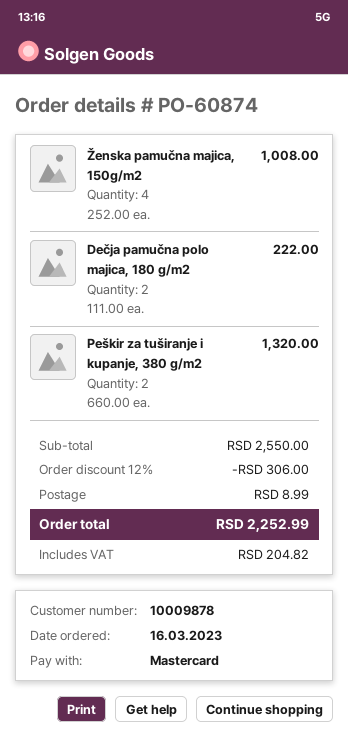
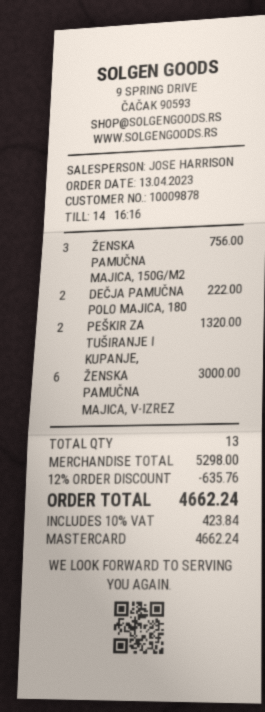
order date: 2023-03-16 -> 2023-04-13
Ženska pamučna majica, 150g/m2: 4 for 1008.00 -> 3 for 756.00
ŽENSKA PAMUČNA MAJICA, V-IZREZ: none -> 6 for 3000.00
subtotal: 2550.00 -> 5298.00
discount: 12% = 306.00 -> 12% = 635.76
shipping: 8.99 -> none
tax: 204.82 -> 423.84
total: 2252.99 -> 4662.24

